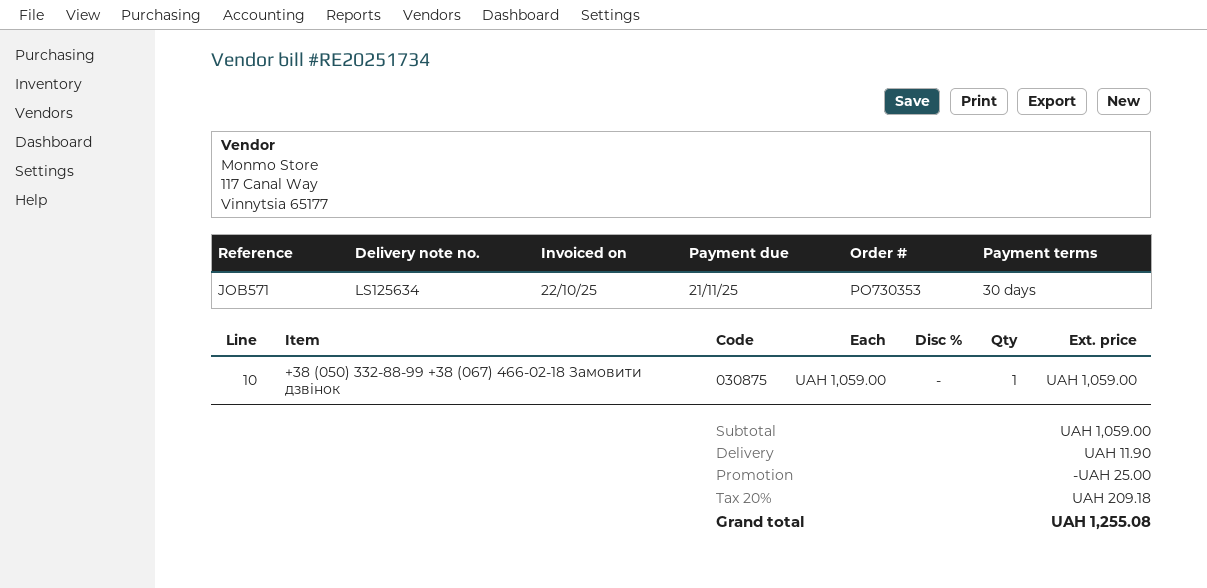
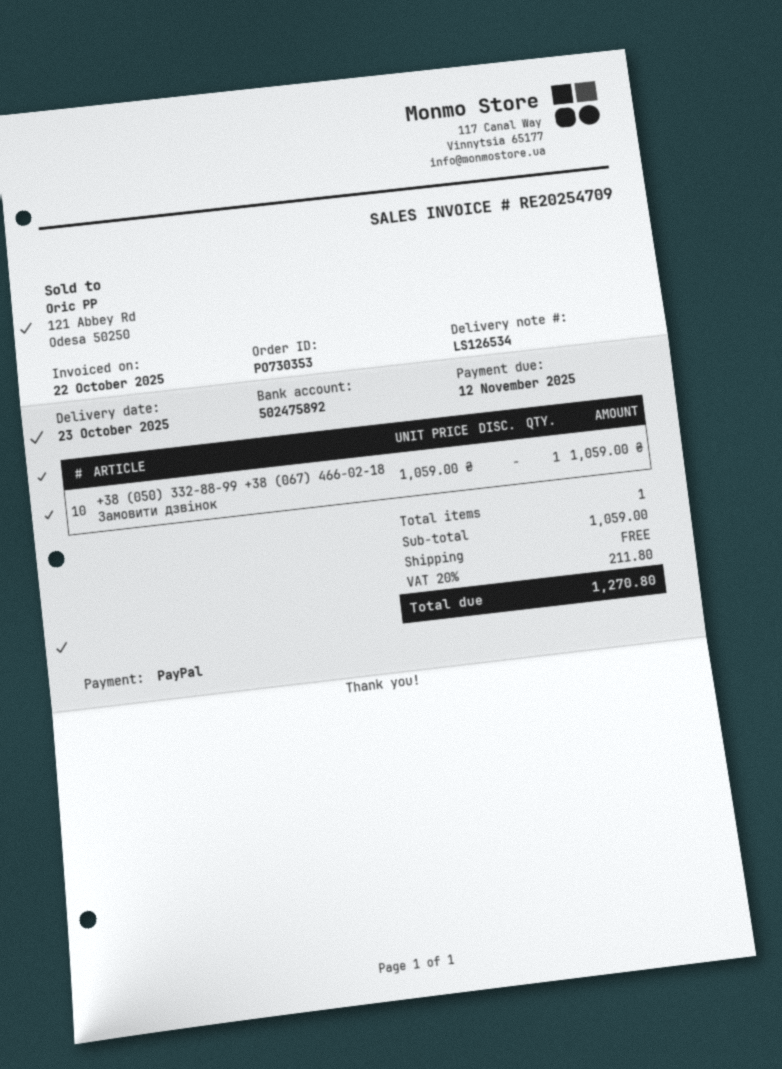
delivery note number: LS125634 -> LS126534
invoice number: RE20251734 -> RE20254709
due date: 2025-11-21 -> 2025-11-12
discount: 25.00 -> none
shipping: 11.90 -> 0.00
tax: 20% = 209.18 -> 20% = 211.80
total: 1255.08 -> 1270.80

